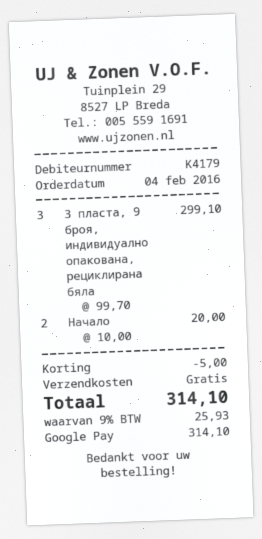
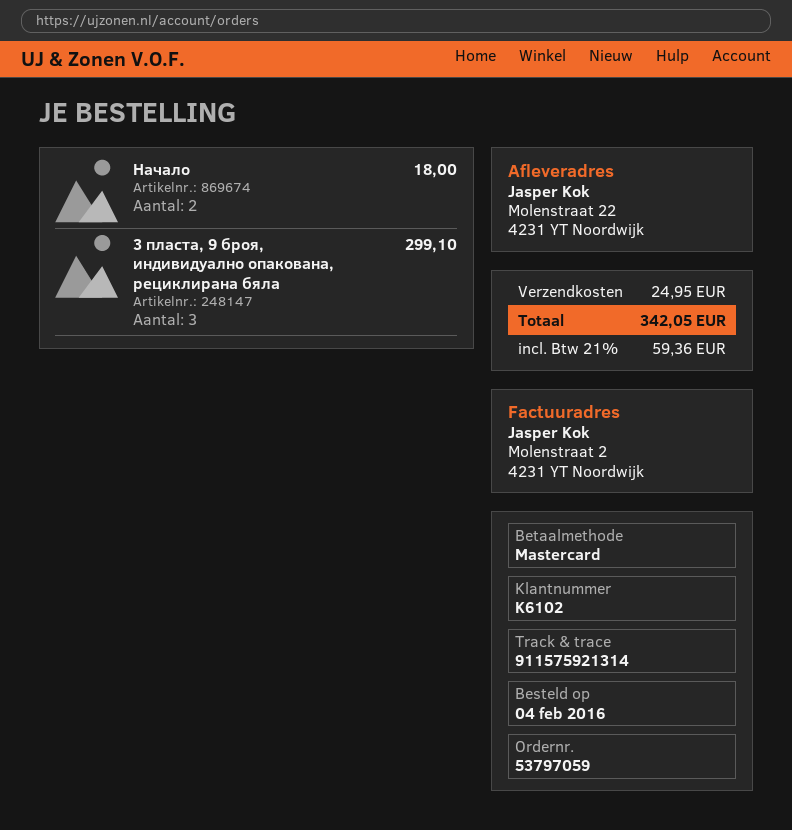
customer number: K4179 -> K6102
payment method: Google Pay -> Mastercard
Начало: 2 for 20.00 -> 2 for 18.00
discount: 5.00 -> none
shipping: 0.00 -> 24.95
tax: 9% = 25.93 -> 21% = 59.36
total: 314.10 -> 342.05

